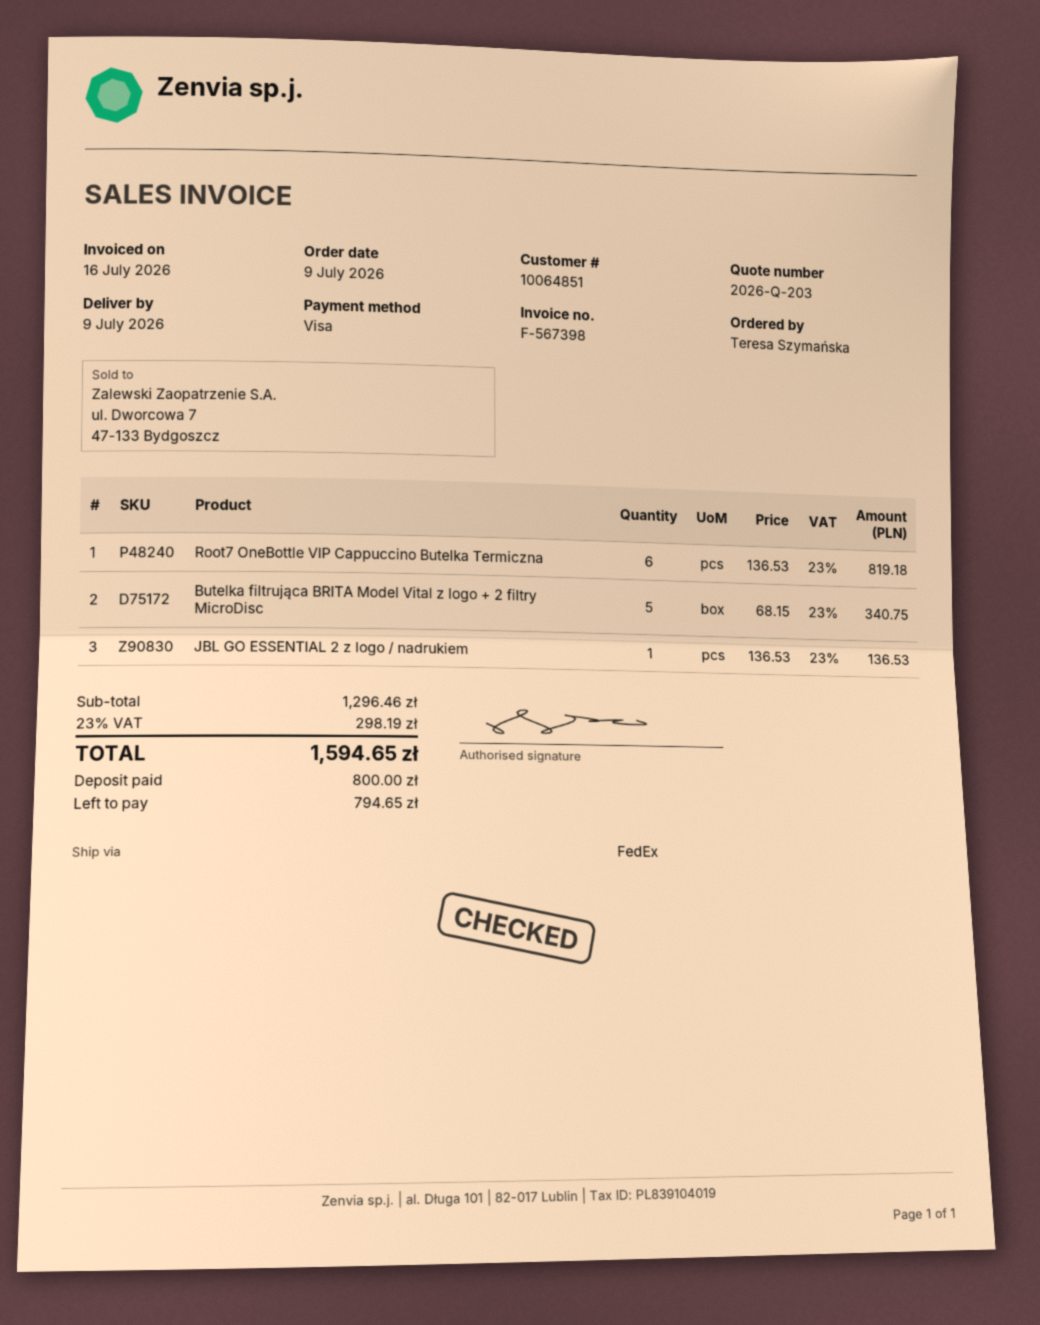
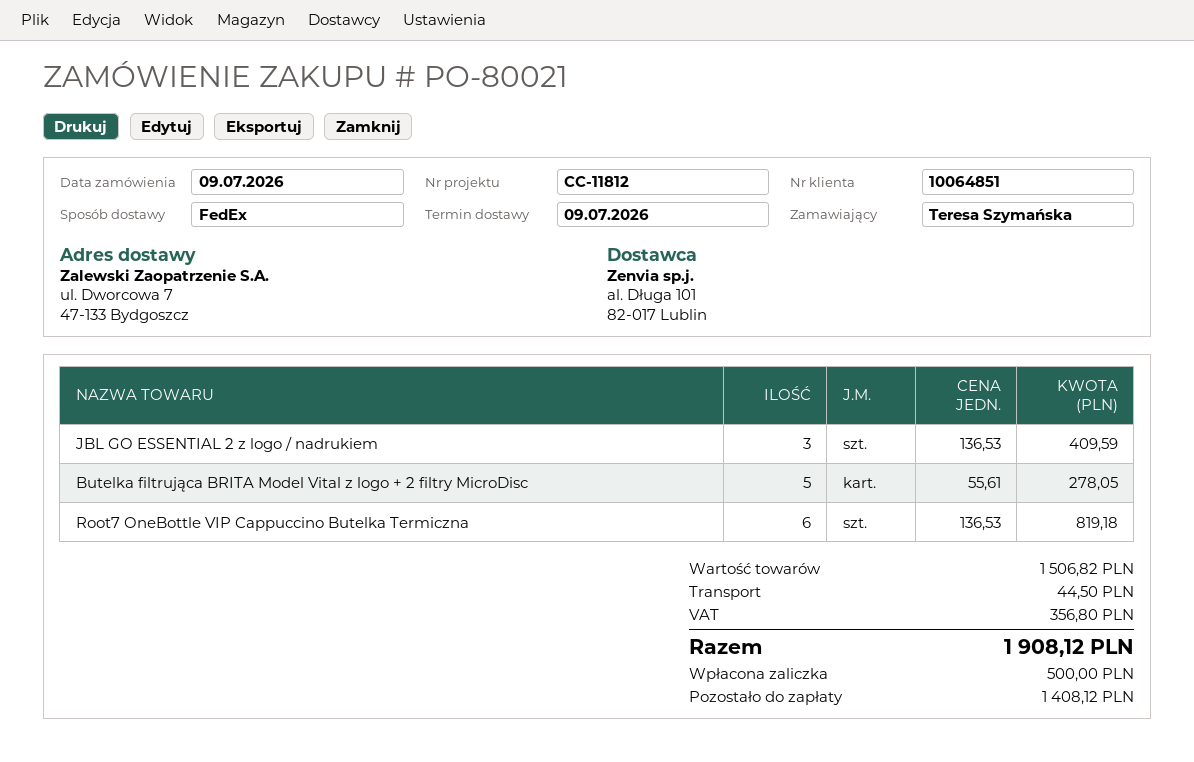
Butelka filtrująca BRITA Model Vital z logo + 2 filtry MicroDisc: 5 x 68.15 = 340.75 -> 5 x 55.61 = 278.05
JBL GO ESSENTIAL 2 z logo / nadrukiem: 1 x 136.53 = 136.53 -> 3 x 136.53 = 409.59
subtotal: 1296.46 -> 1506.82
shipping: none -> 44.50
tax: 298.19 -> 356.80
total: 1594.65 -> 1908.12
deposit: 800.00 -> 500.00
balance: 794.65 -> 1408.12

